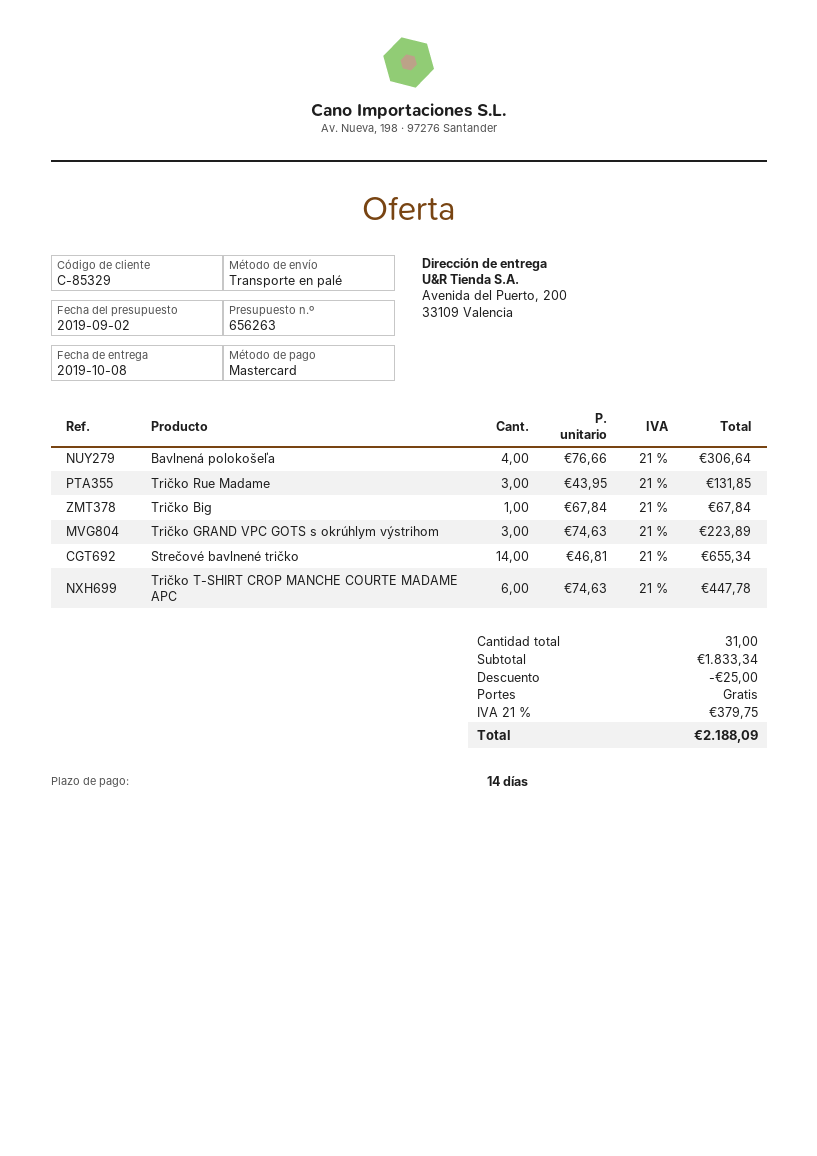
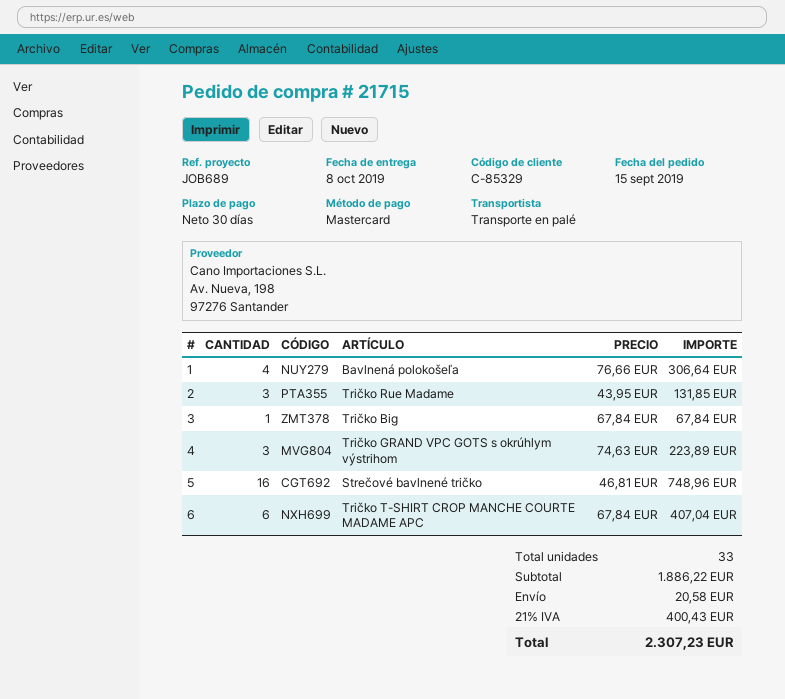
payment terms: 14 days -> 30 days
Strečové bavlnené tričko: 14 x 46.81 = 655.34 -> 16 x 46.81 = 748.96
Tričko T-SHIRT CROP MANCHE COURTE MADAME APC: 6 x 74.63 = 447.78 -> 6 x 67.84 = 407.04
total quantity: 31 -> 33
subtotal: 1833.34 -> 1886.22
discount: 25.00 -> none
shipping: 0.00 -> 20.58
tax: 21% = 379.75 -> 21% = 400.43
total: 2188.09 -> 2307.23

